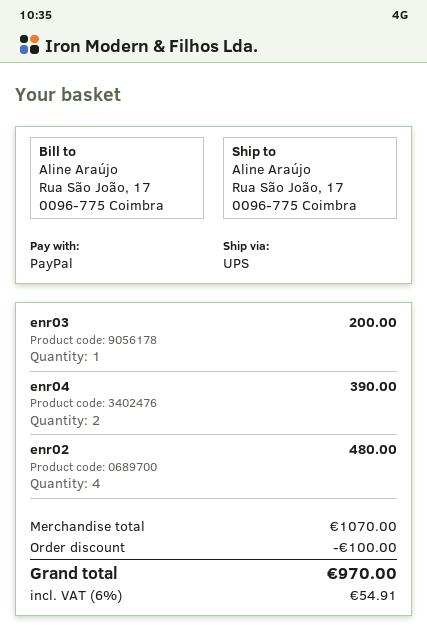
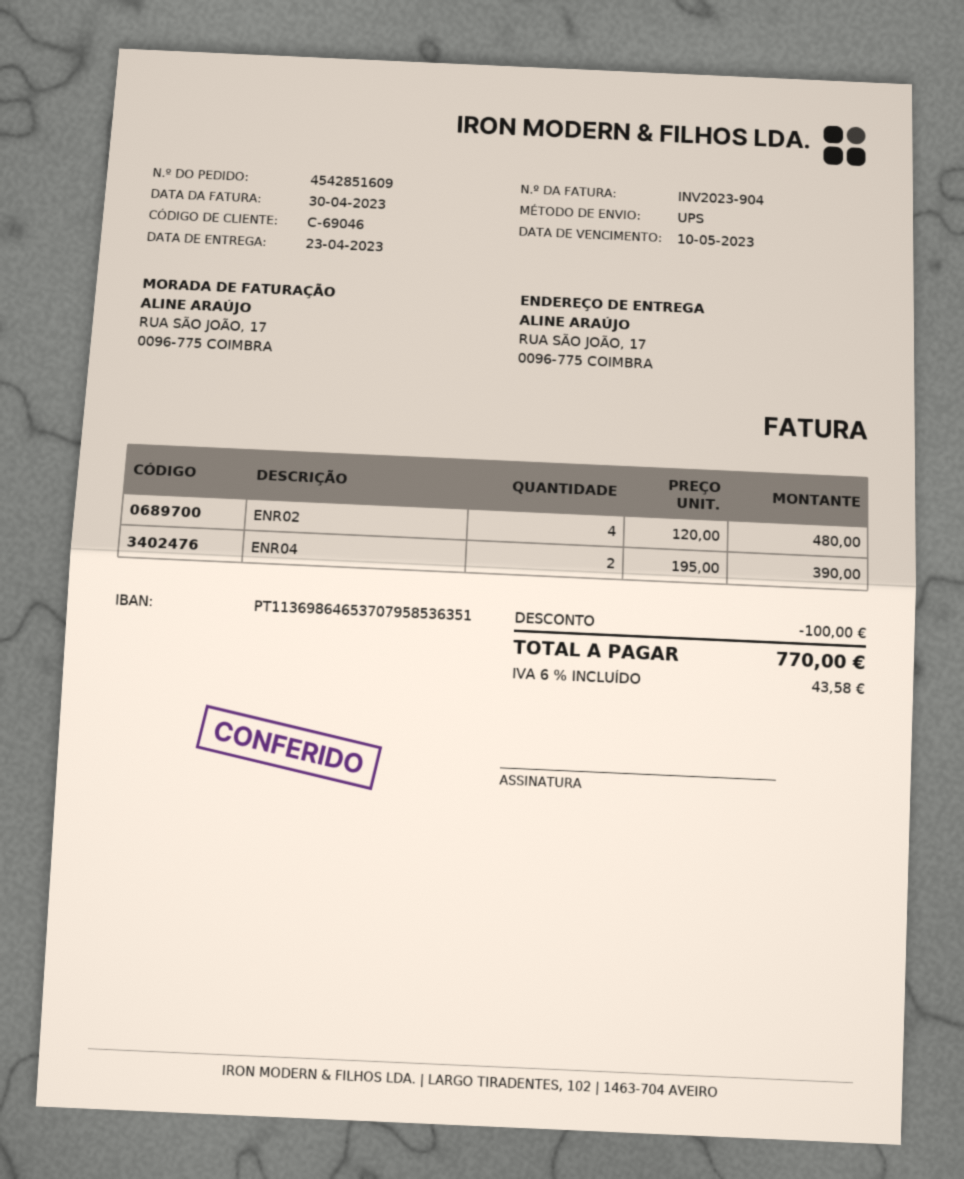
enr03: 1 for 200.00 -> none
tax: 6% = 54.91 -> 6% = 43.58
total: 970.00 -> 770.00

